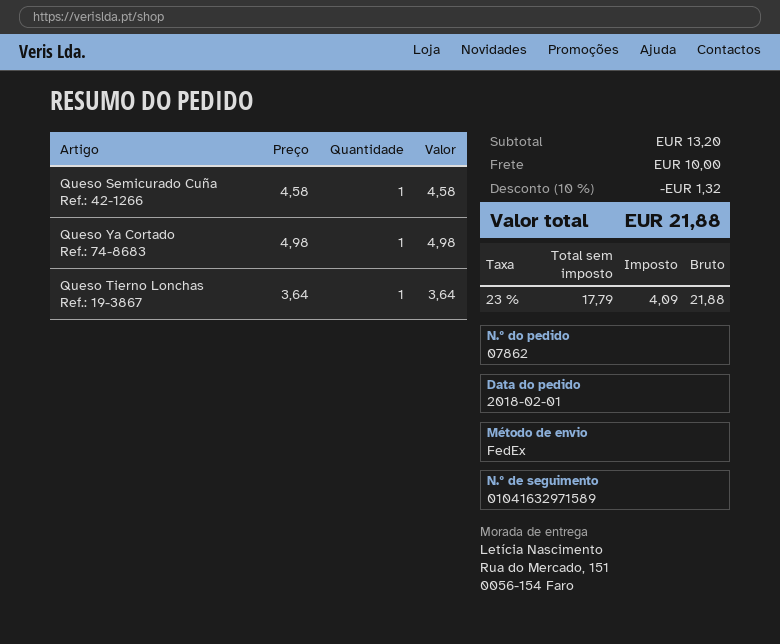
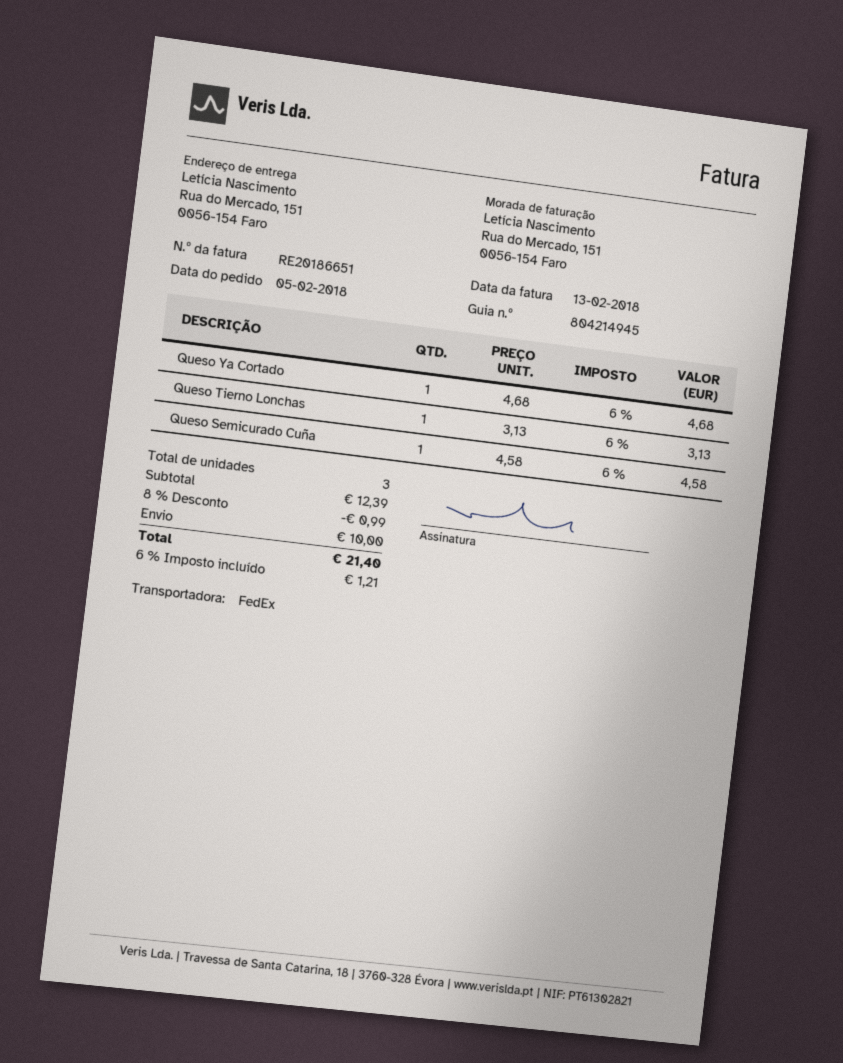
order date: 2018-02-01 -> 2018-02-05
Queso Ya Cortado: 1 x 4.98 = 4.98 -> 1 x 4.68 = 4.68
Queso Tierno Lonchas: 1 x 3.64 = 3.64 -> 1 x 3.13 = 3.13
subtotal: 13.20 -> 12.39
discount: 10% = 1.32 -> 8% = 0.99
tax: 23% = 4.09 -> 6% = 1.21
total: 21.88 -> 21.40

